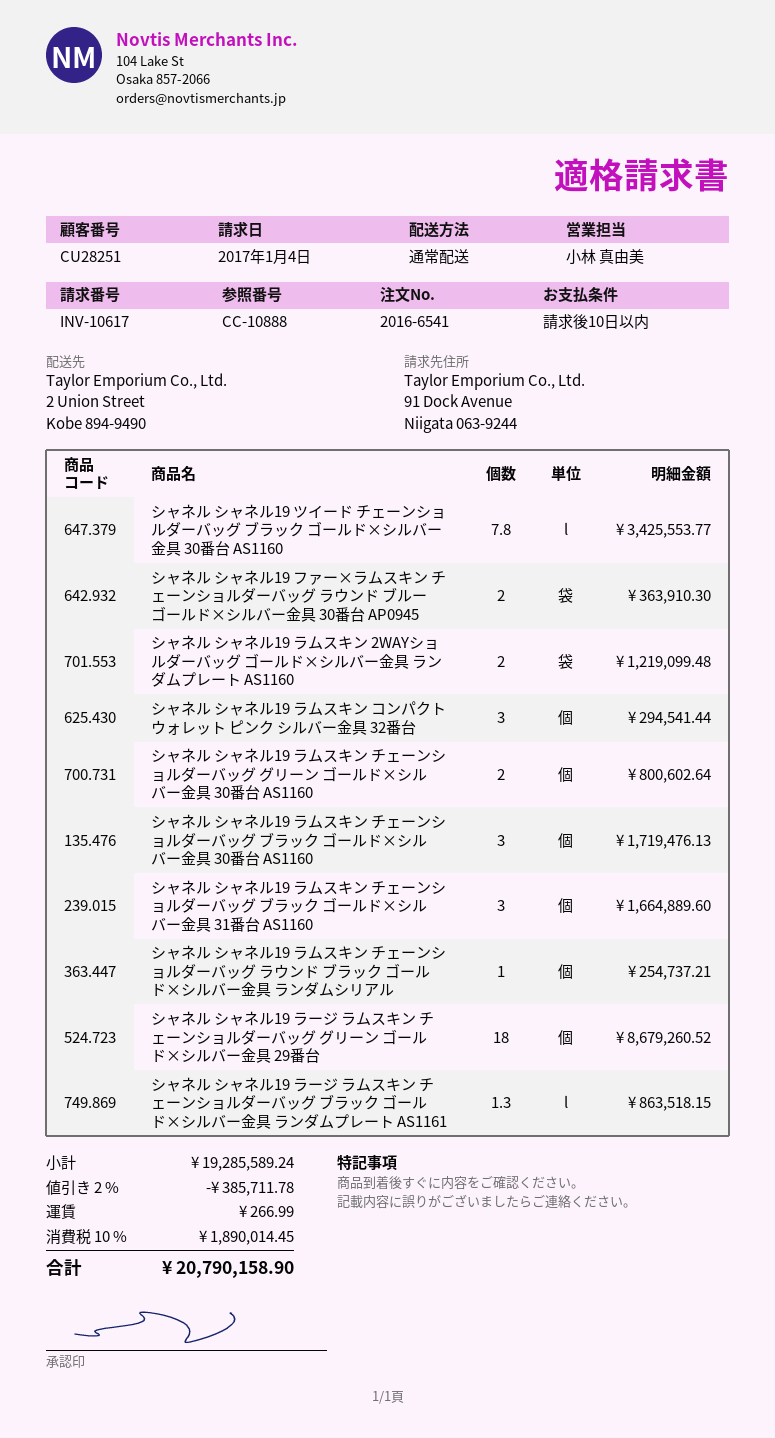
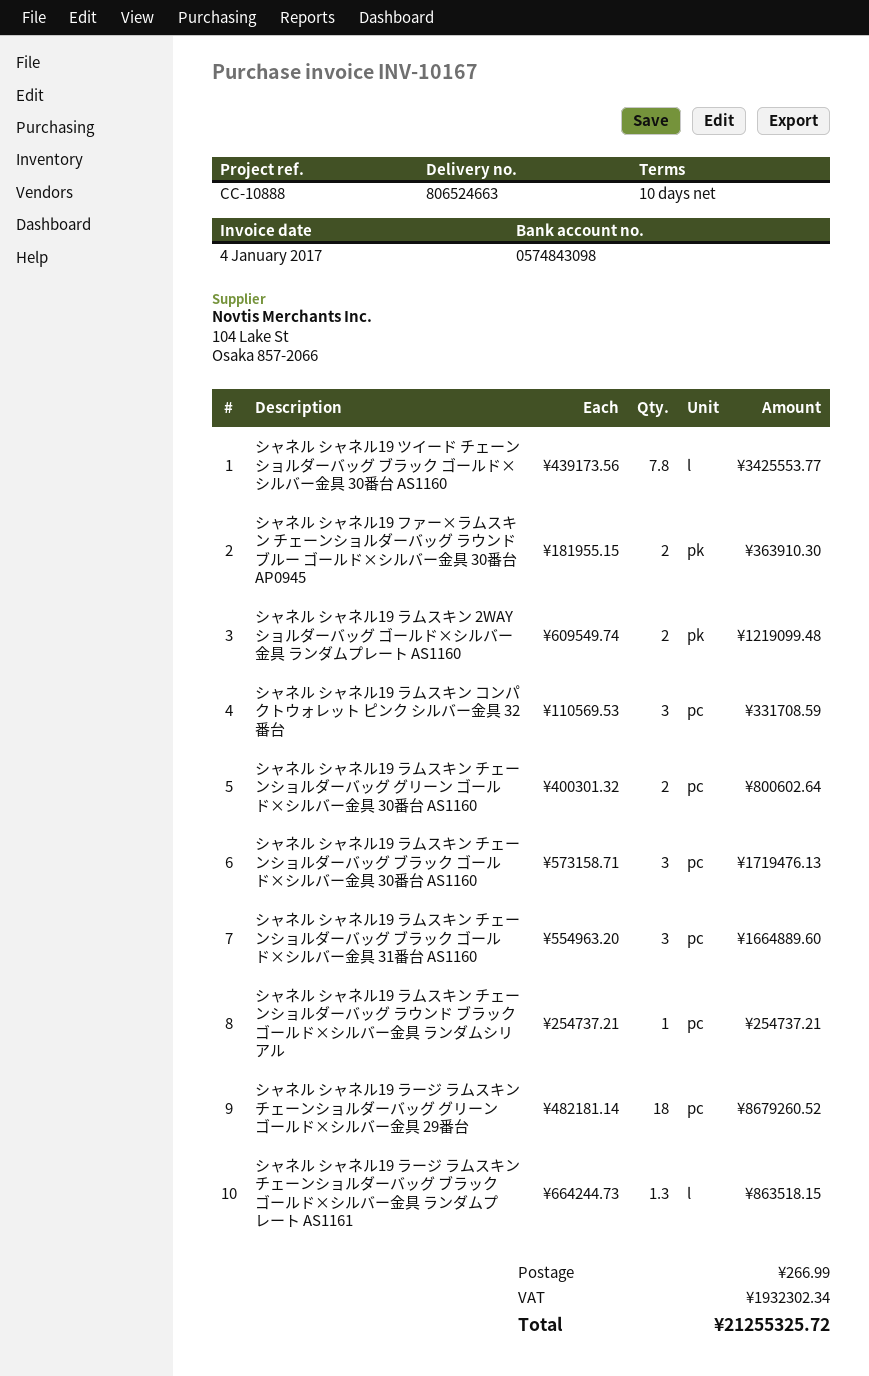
invoice number: INV-10617 -> INV-10167
シャネル シャネル19 ラムスキン コンパクトウォレット ピンク シルバー金具 32番台: 3 for 294541.44 -> 3 for 331708.59
discount: 2% = 385711.78 -> none
tax: 1890014.45 -> 1932302.34
total: 20790158.90 -> 21255325.72

